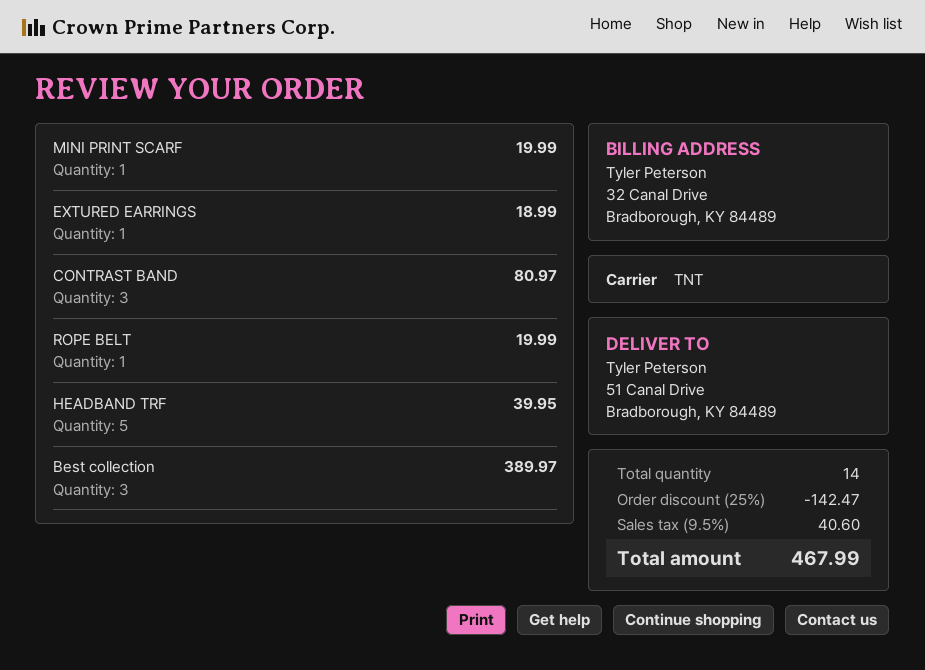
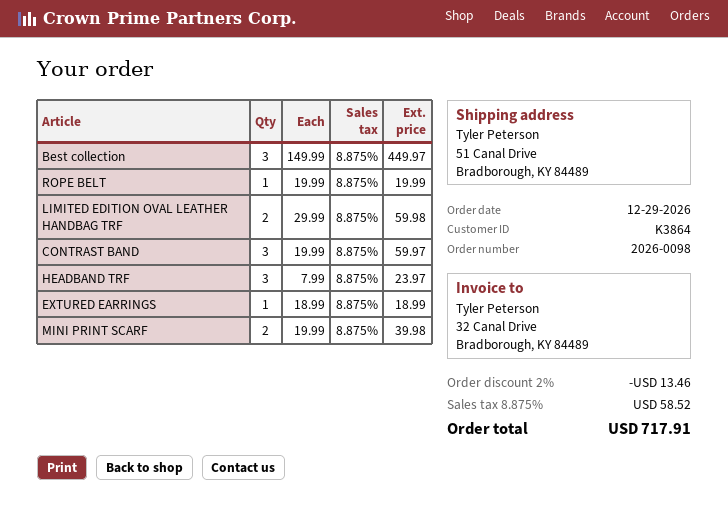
MINI PRINT SCARF: 1 for 19.99 -> 2 for 39.98
CONTRAST BAND: 3 for 80.97 -> 3 for 59.97
HEADBAND TRF: 5 for 39.95 -> 3 for 23.97
Best collection: 3 for 389.97 -> 3 for 449.97
LIMITED EDITION OVAL LEATHER HANDBAG TRF: none -> 2 for 59.98
discount: 25% = 142.47 -> 2% = 13.46
tax: 9.5% = 40.60 -> 8.875% = 58.52
total: 467.99 -> 717.91

